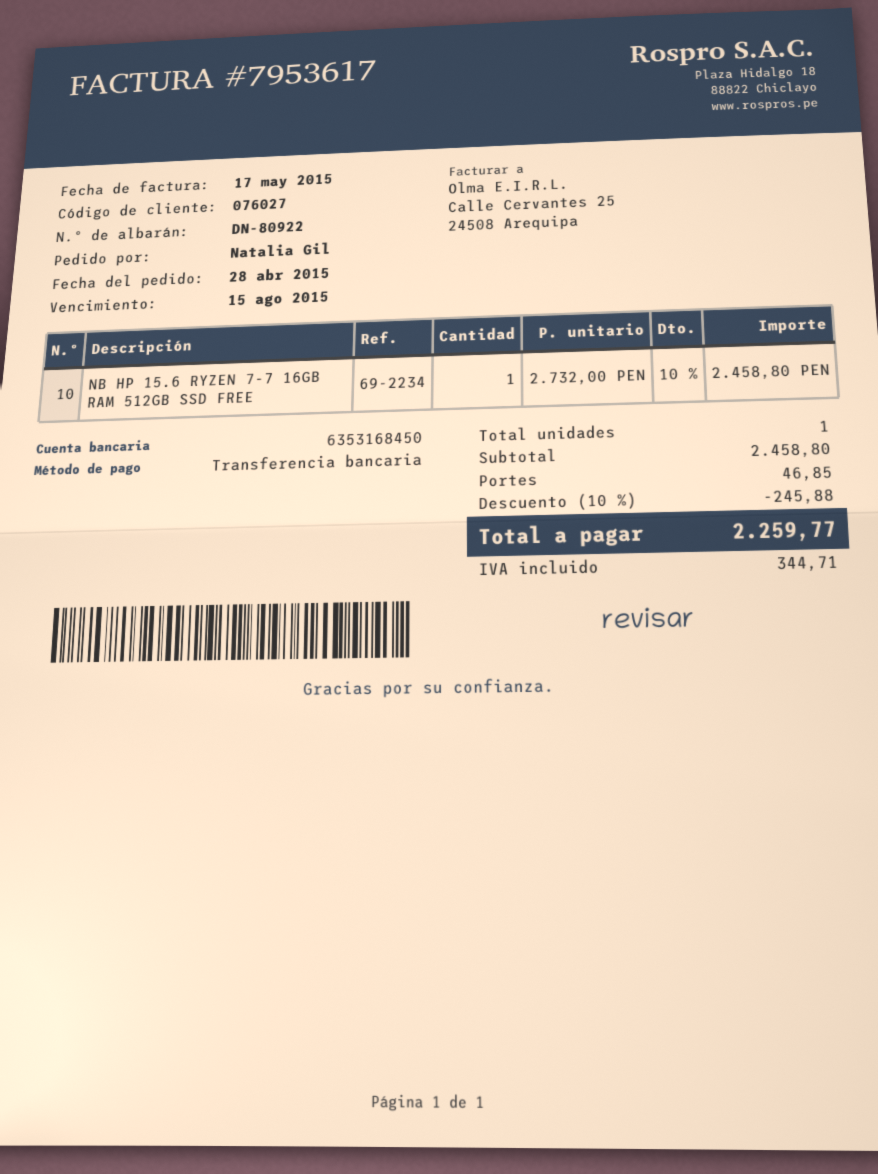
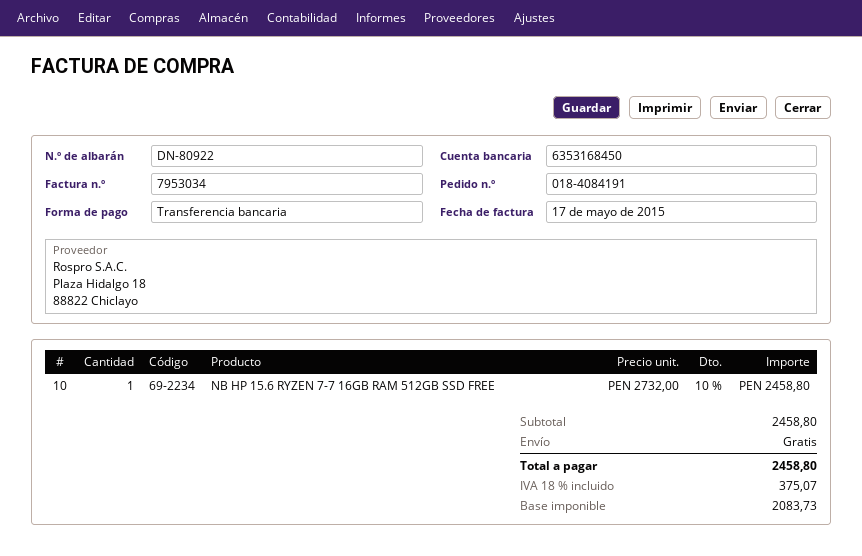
invoice number: 7953617 -> 7953034
discount: 10% = 245.88 -> none
shipping: 46.85 -> 0.00
tax: 344.71 -> 375.07
total: 2259.77 -> 2458.80

